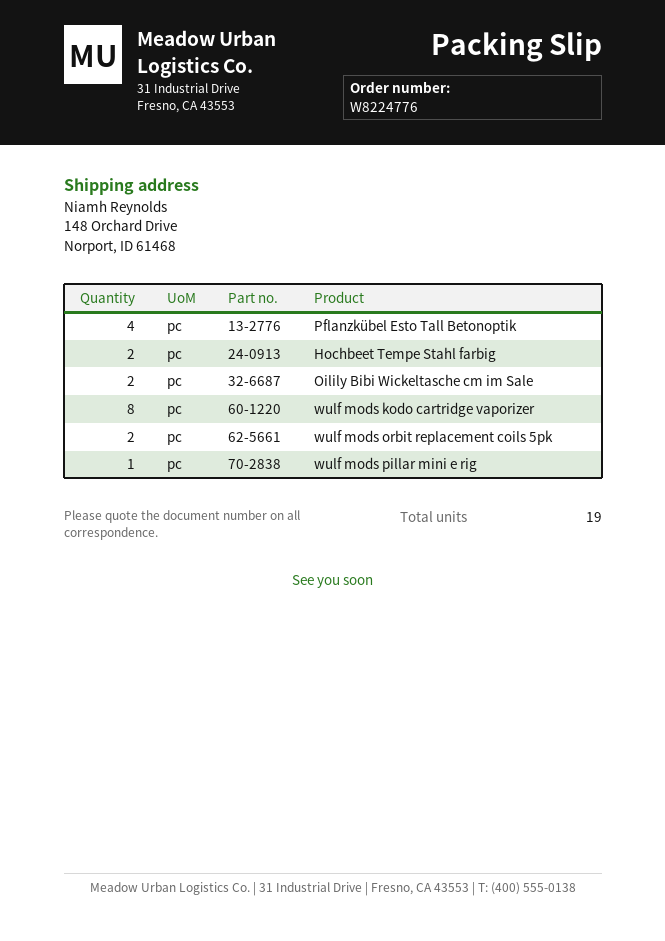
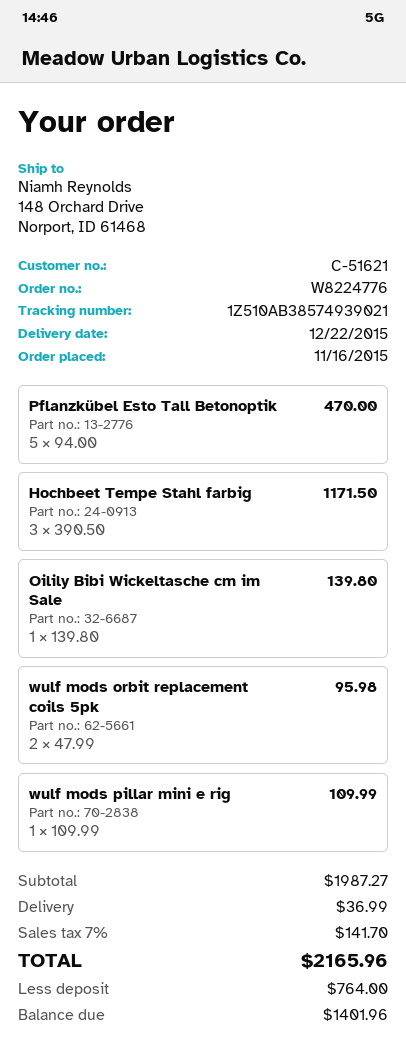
Pflanzkübel Esto Tall Betonoptik: 4 -> 5
Hochbeet Tempe Stahl farbig: 2 -> 3
Oilily Bibi Wickeltasche cm im Sale: 2 -> 1
wulf mods kodo cartridge vaporizer: 8 -> none

